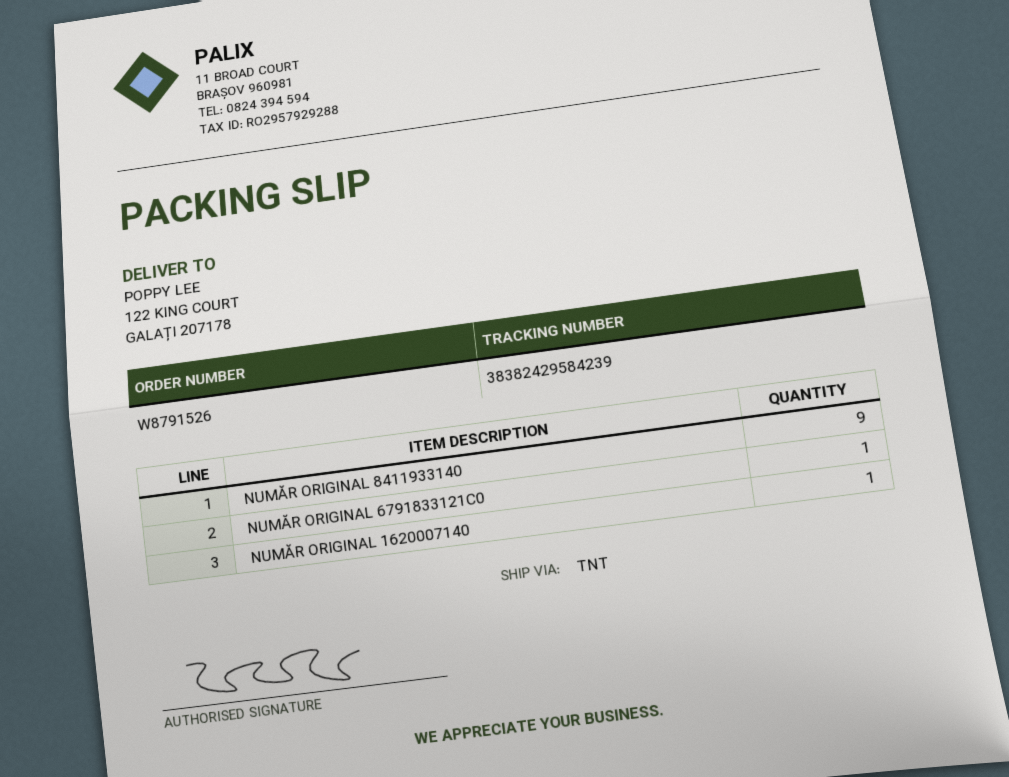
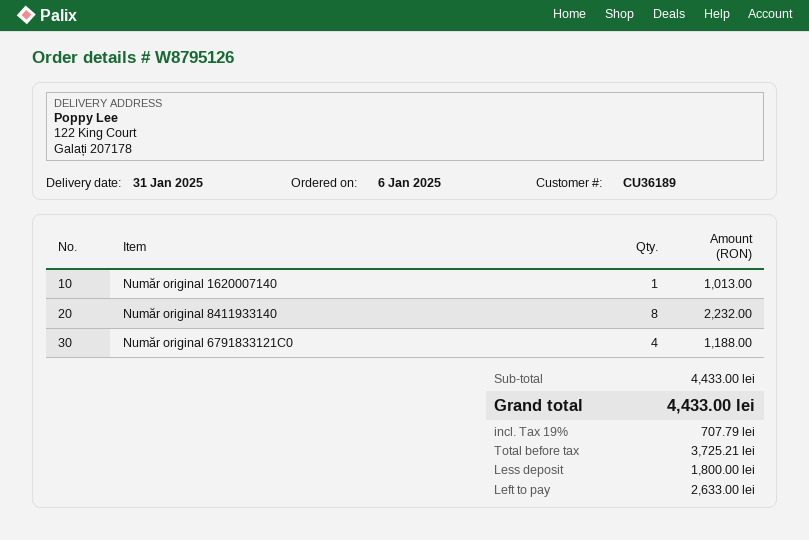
order number: W8791526 -> W8795126
NUMĂR ORIGINAL 8411933140: 9 -> 8
NUMĂR ORIGINAL 6791833121C0: 1 -> 4

